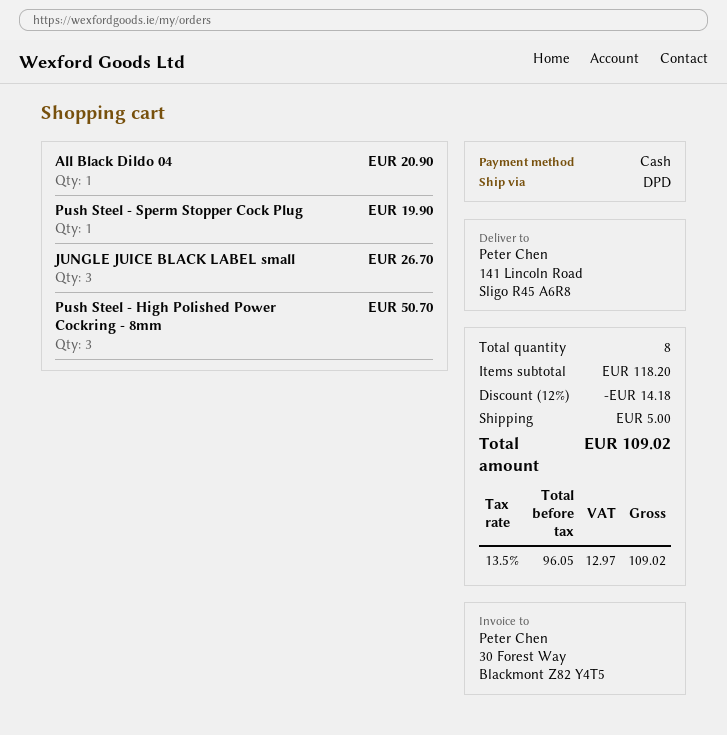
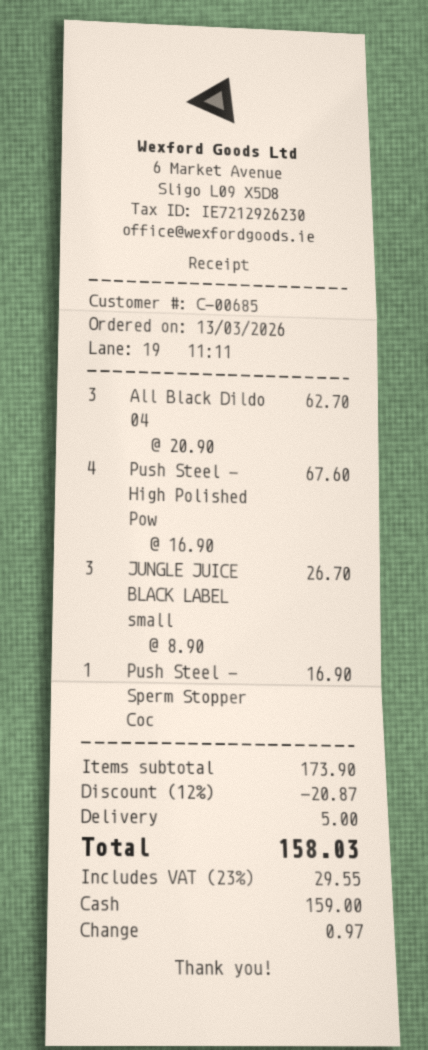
All Black Dildo 04: 1 for 20.90 -> 3 for 62.70
Push Steel - Sperm Stopper Cock Plug: 1 for 19.90 -> 1 for 16.90
Push Steel - High Polished Power Cockring - 8mm: 3 for 50.70 -> 4 for 67.60
subtotal: 118.20 -> 173.90
discount: 12% = 14.18 -> 12% = 20.87
tax: 13.5% = 12.97 -> 23% = 29.55
total: 109.02 -> 158.03

